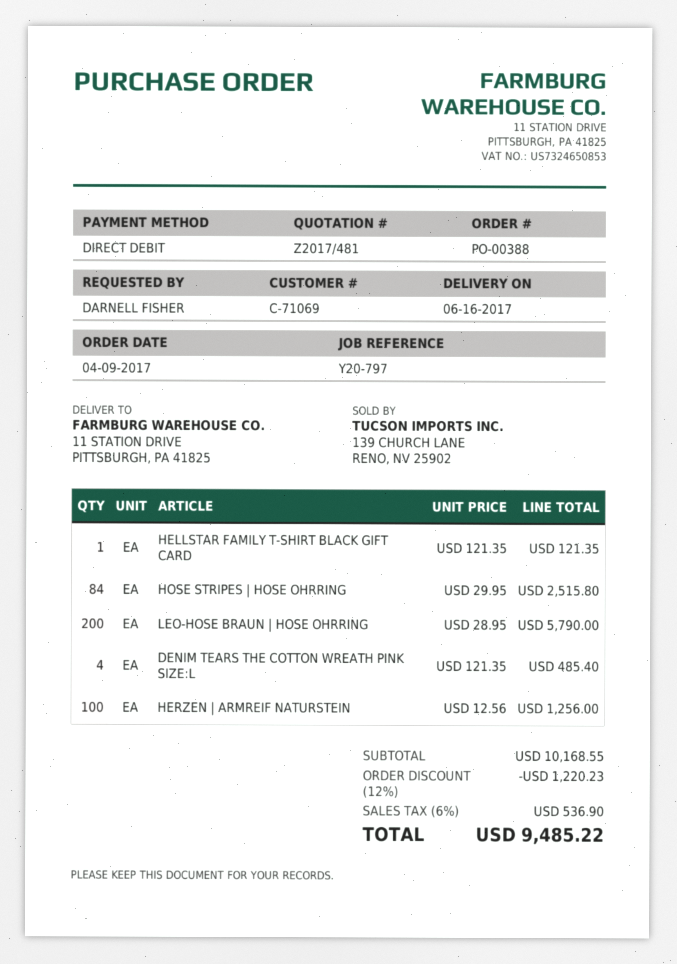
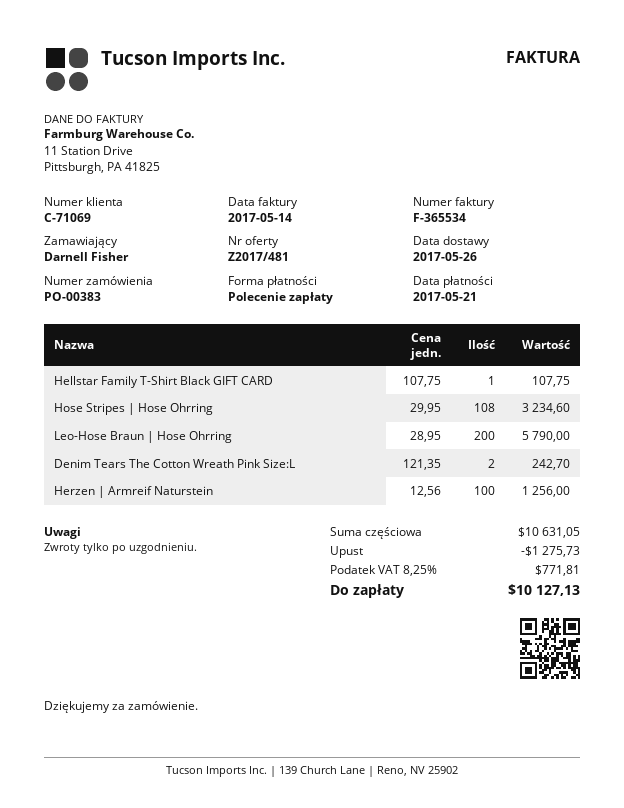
order number: PO-00388 -> PO-00383
delivery date: 2017-06-16 -> 2017-05-26
HELLSTAR FAMILY T-SHIRT BLACK GIFT CARD: 1 x 121.35 = 121.35 -> 1 x 107.75 = 107.75
HOSE STRIPES | HOSE OHRRING: 84 x 29.95 = 2515.80 -> 108 x 29.95 = 3234.60
DENIM TEARS THE COTTON WREATH PINK SIZE:L: 4 x 121.35 = 485.40 -> 2 x 121.35 = 242.70
subtotal: 10168.55 -> 10631.05
discount: 1220.23 -> 1275.73
tax: 6% = 536.90 -> 8.25% = 771.81
total: 9485.22 -> 10127.13

